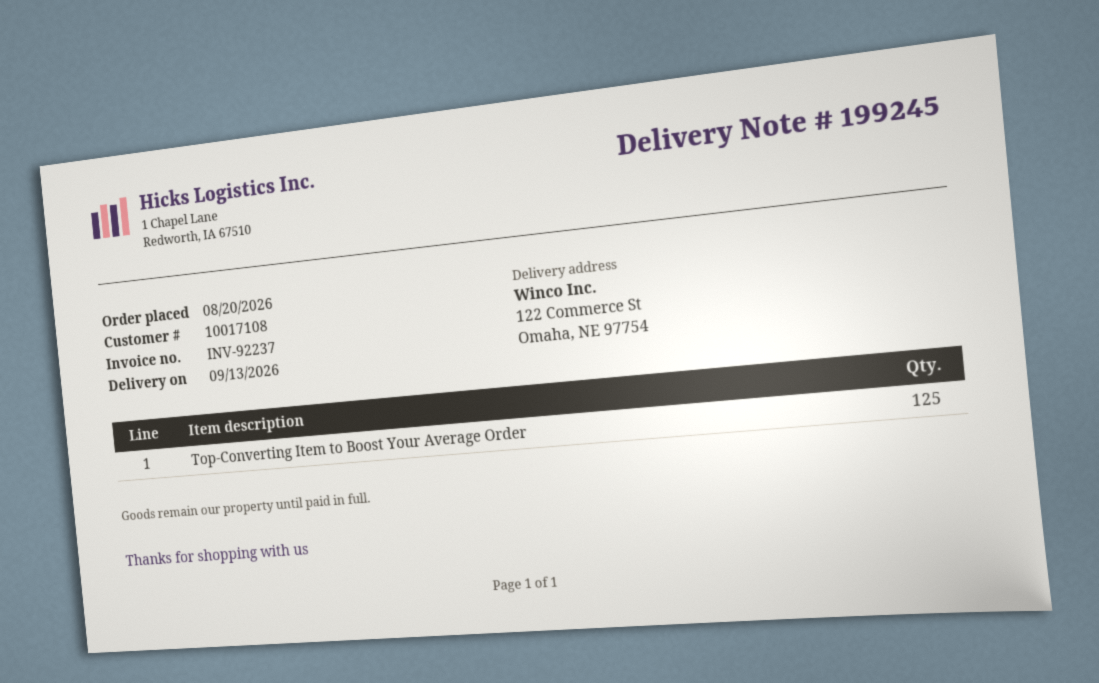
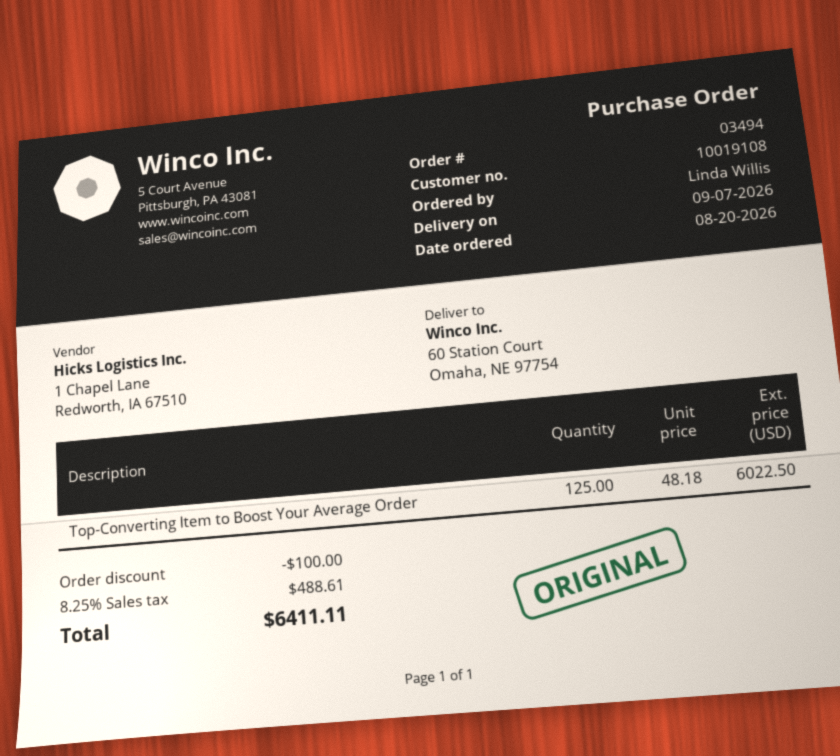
delivery date: 2026-09-13 -> 2026-09-07
customer number: 10017108 -> 10019108
ship to: 122 Commerce St, Omaha, NE 97754 -> 60 Station Court, Omaha, NE 97754

